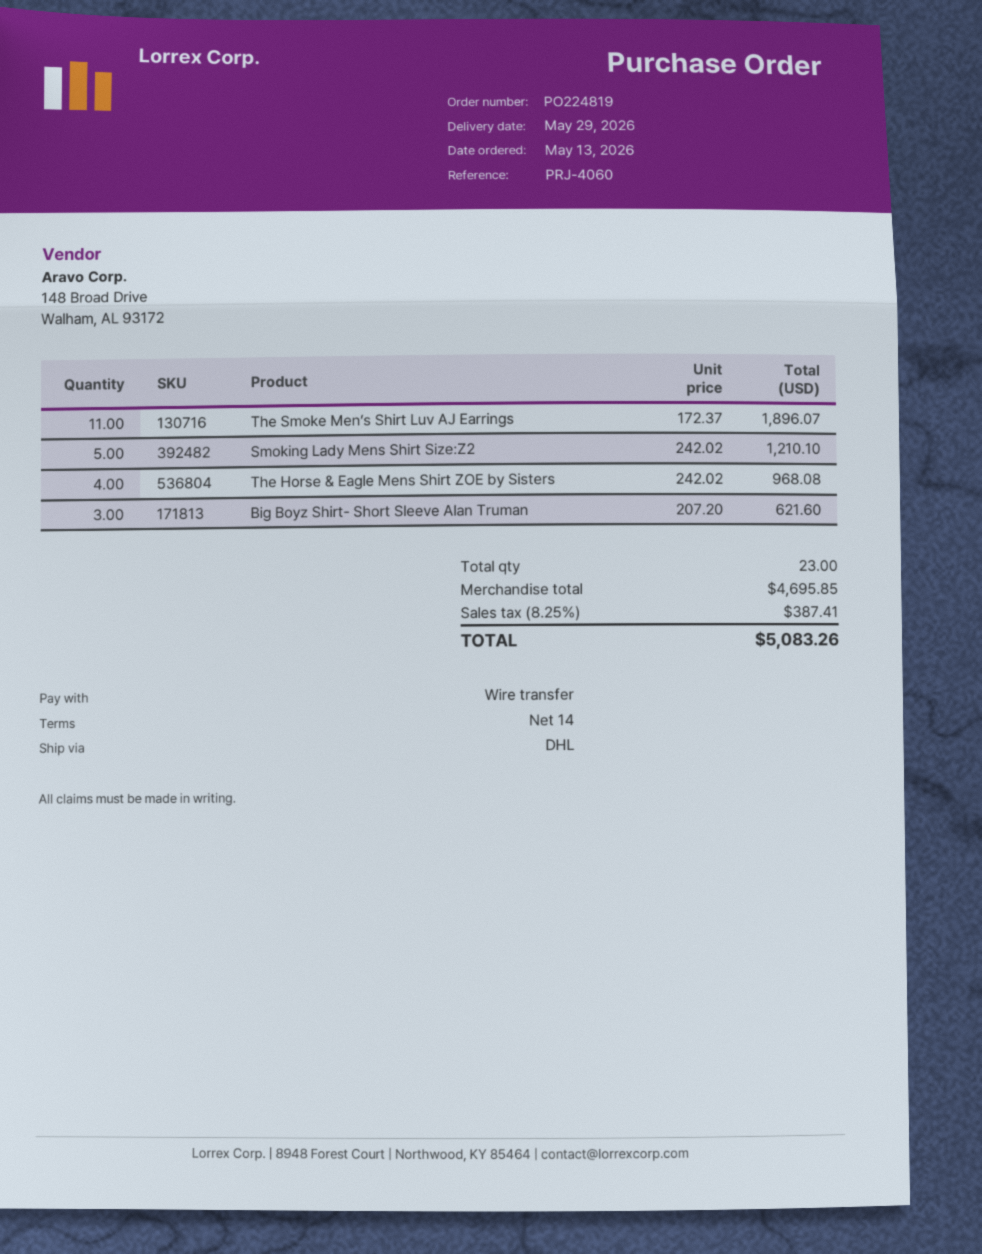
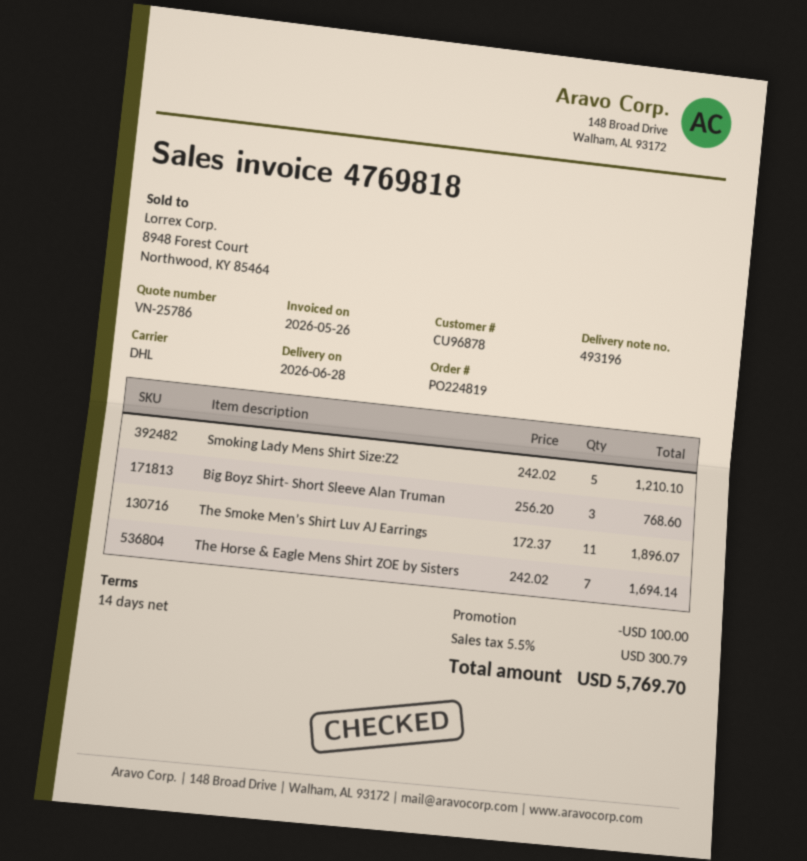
delivery date: 2026-05-29 -> 2026-06-28
The Horse & Eagle Mens Shirt ZOE by Sisters: 4 x 242.02 = 968.08 -> 7 x 242.02 = 1694.14
Big Boyz Shirt- Short Sleeve Alan Truman: 3 x 207.20 = 621.60 -> 3 x 256.20 = 768.60
discount: none -> 100.00
tax: 8.25% = 387.41 -> 5.5% = 300.79
total: 5083.26 -> 5769.70

